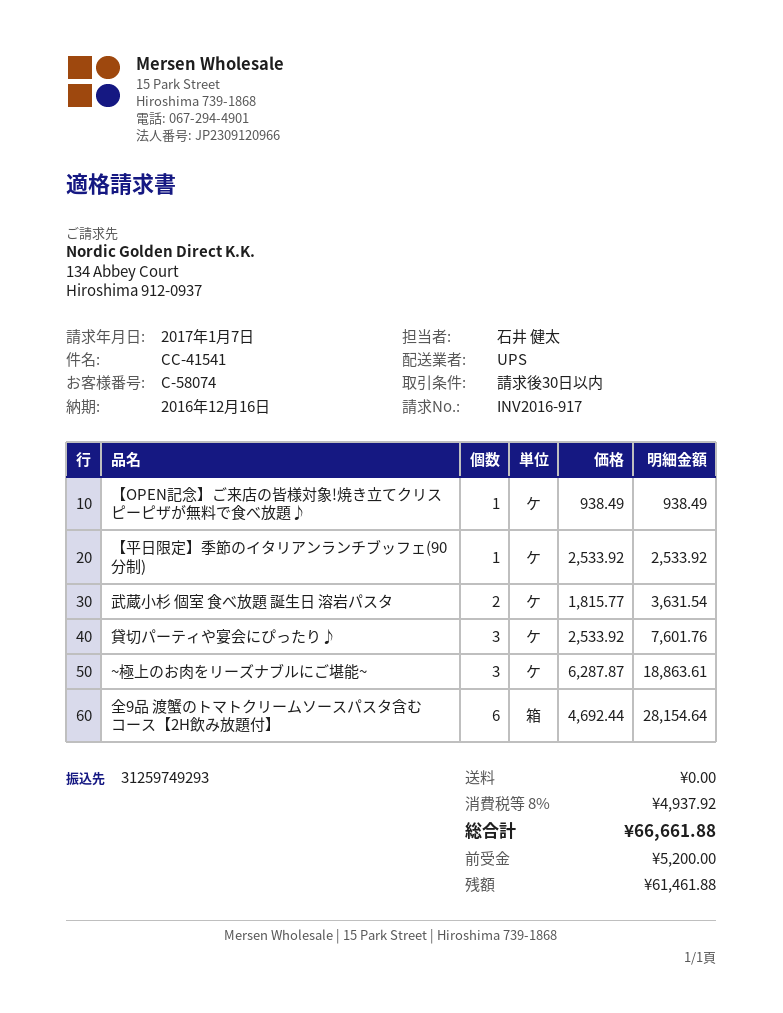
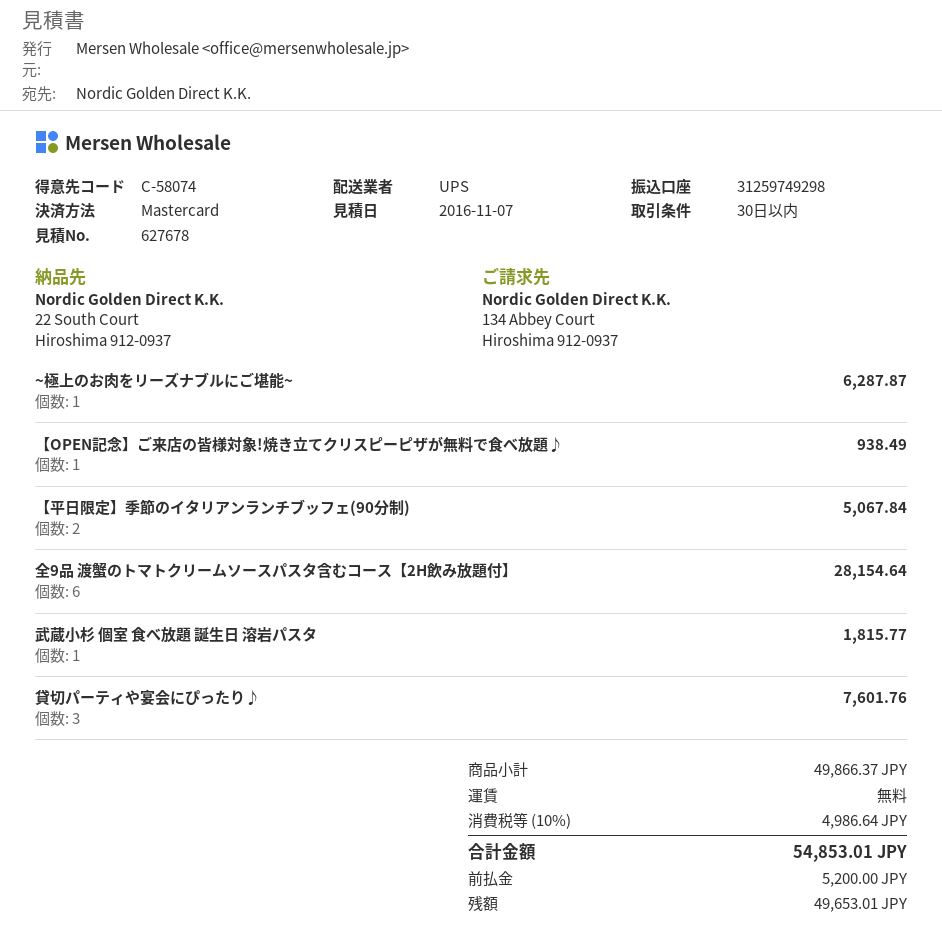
bank account: 31259749293 -> 31259749298
【平日限定】季節のイタリアンランチブッフェ(90分制): 1 for 2533.92 -> 2 for 5067.84
武蔵小杉 個室 食べ放題 誕生日 溶岩パスタ: 2 for 3631.54 -> 1 for 1815.77
~極上のお肉をリーズナブルにご堪能~: 3 for 18863.61 -> 1 for 6287.87
tax: 8% = 4937.92 -> 10% = 4986.64
total: 66661.88 -> 54853.01
balance: 61461.88 -> 49653.01

